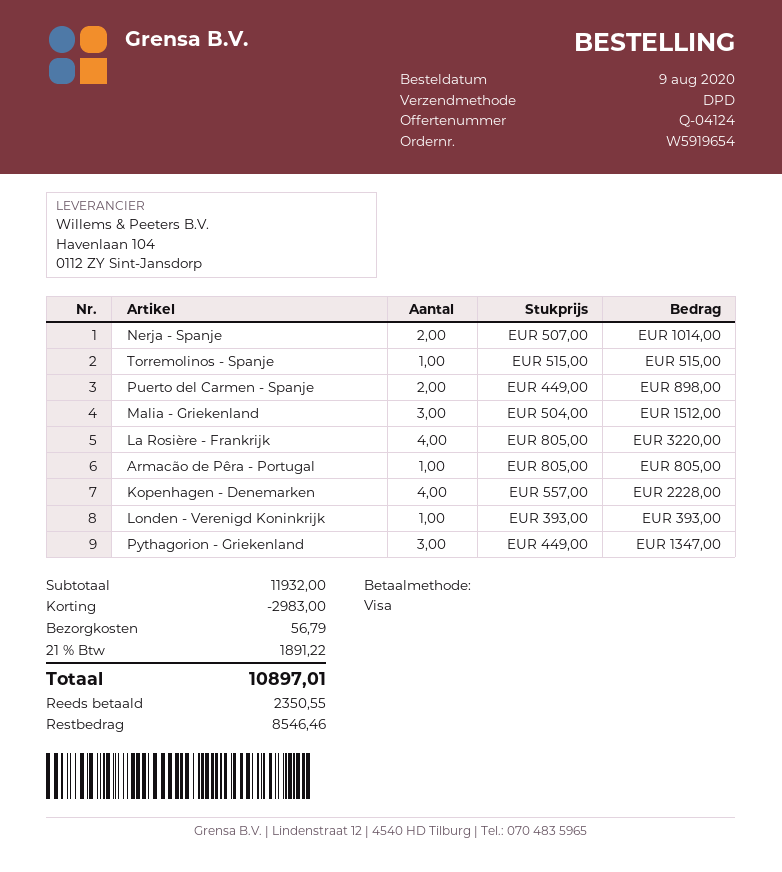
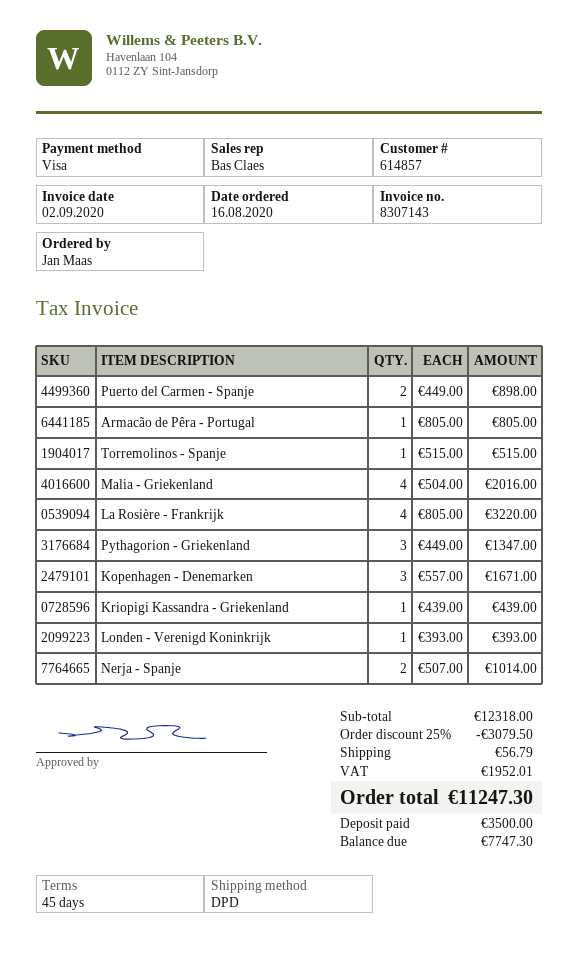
order date: 2020-08-09 -> 2020-08-16
Malia - Griekenland: 3 x 504.00 = 1512.00 -> 4 x 504.00 = 2016.00
Kopenhagen - Denemarken: 4 x 557.00 = 2228.00 -> 3 x 557.00 = 1671.00
Kriopigi Kassandra - Griekenland: none -> 1 x 439.00 = 439.00
subtotal: 11932.00 -> 12318.00
discount: 2983.00 -> 3079.50
tax: 1891.22 -> 1952.01
total: 10897.01 -> 11247.30
deposit: 2350.55 -> 3500.00
balance: 8546.46 -> 7747.30

